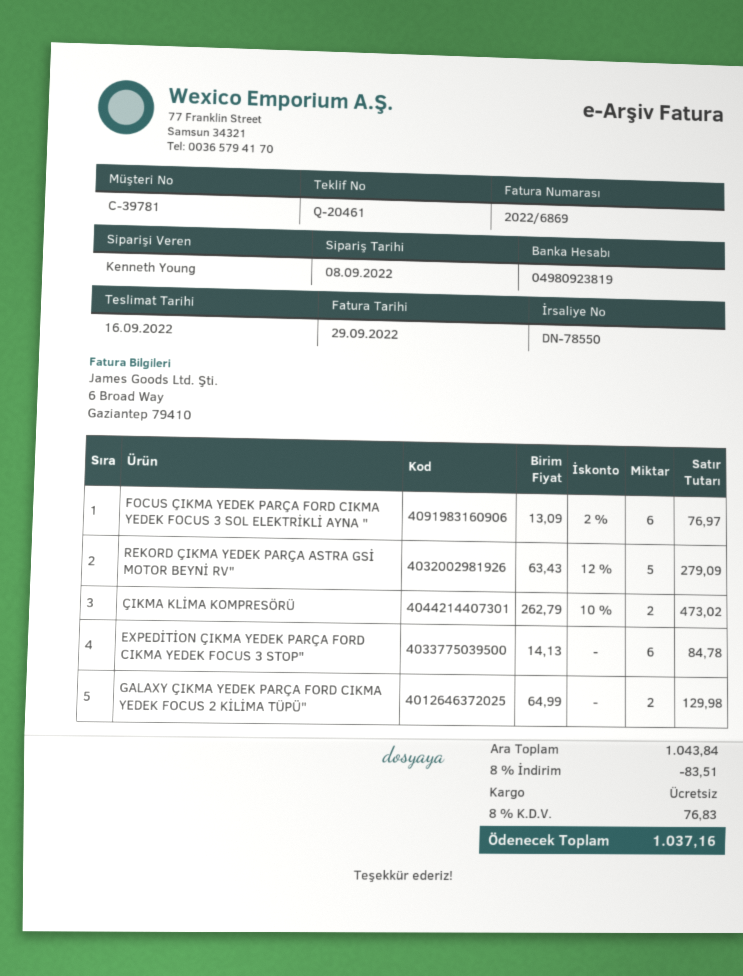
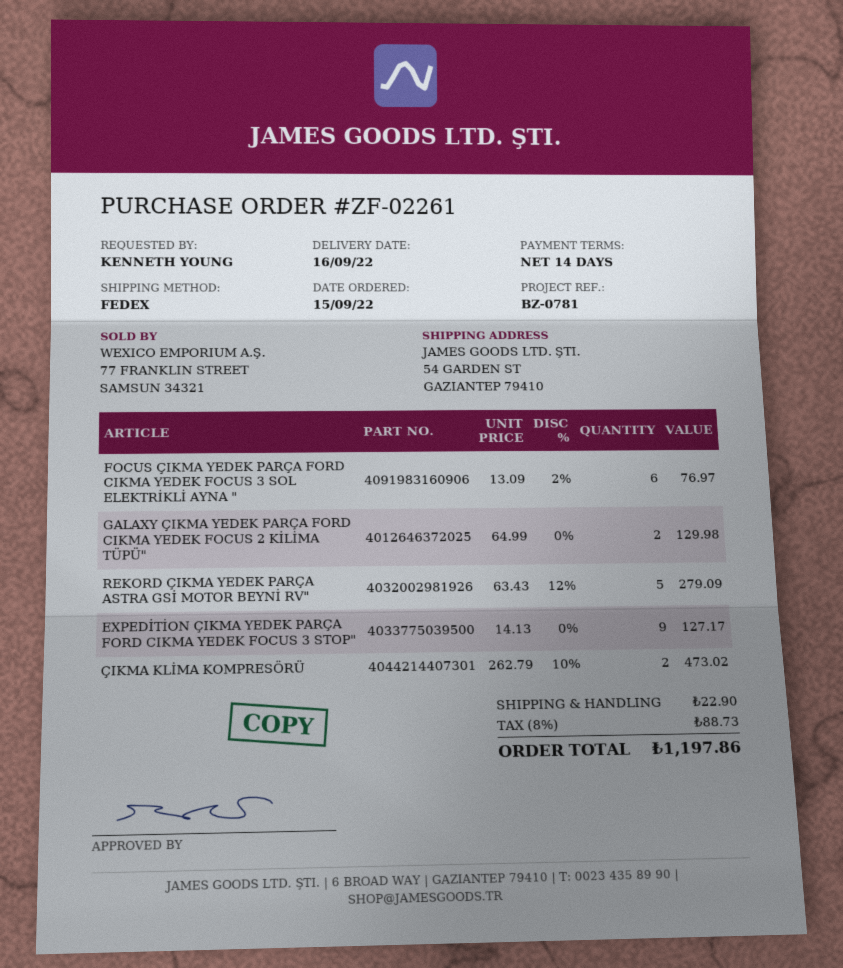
order date: 2022-09-08 -> 2022-09-15
EXPEDİTİON ÇIKMA YEDEK PARÇA FORD CIKMA YEDEK FOCUS 3 STOP": 6 x 14.13 = 84.78 -> 9 x 14.13 = 127.17
discount: 8% = 83.51 -> none
shipping: 0.00 -> 22.90
tax: 8% = 76.83 -> 8% = 88.73
total: 1037.16 -> 1197.86

